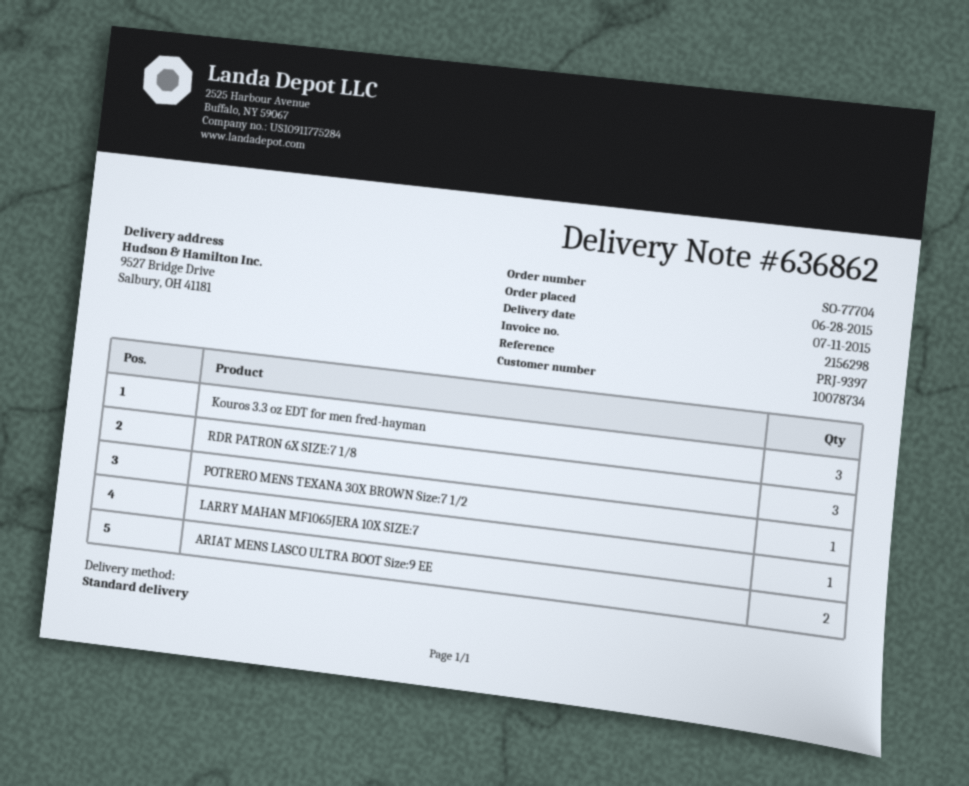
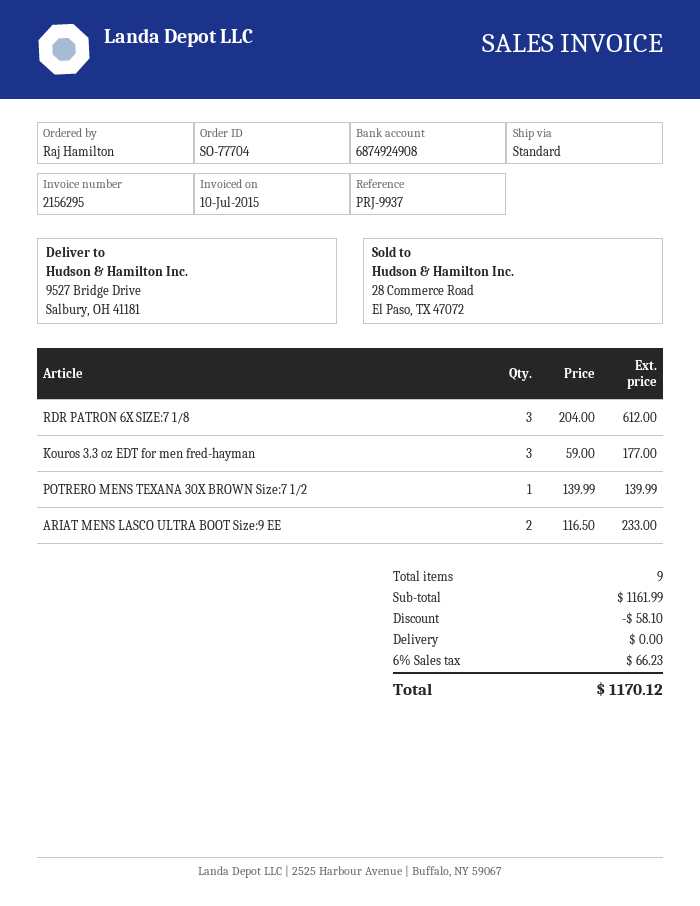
invoice number: 2156298 -> 2156295
reference: PRJ-9397 -> PRJ-9937
LARRY MAHAN MF1065JERA 10X SIZE:7: 1 -> none

